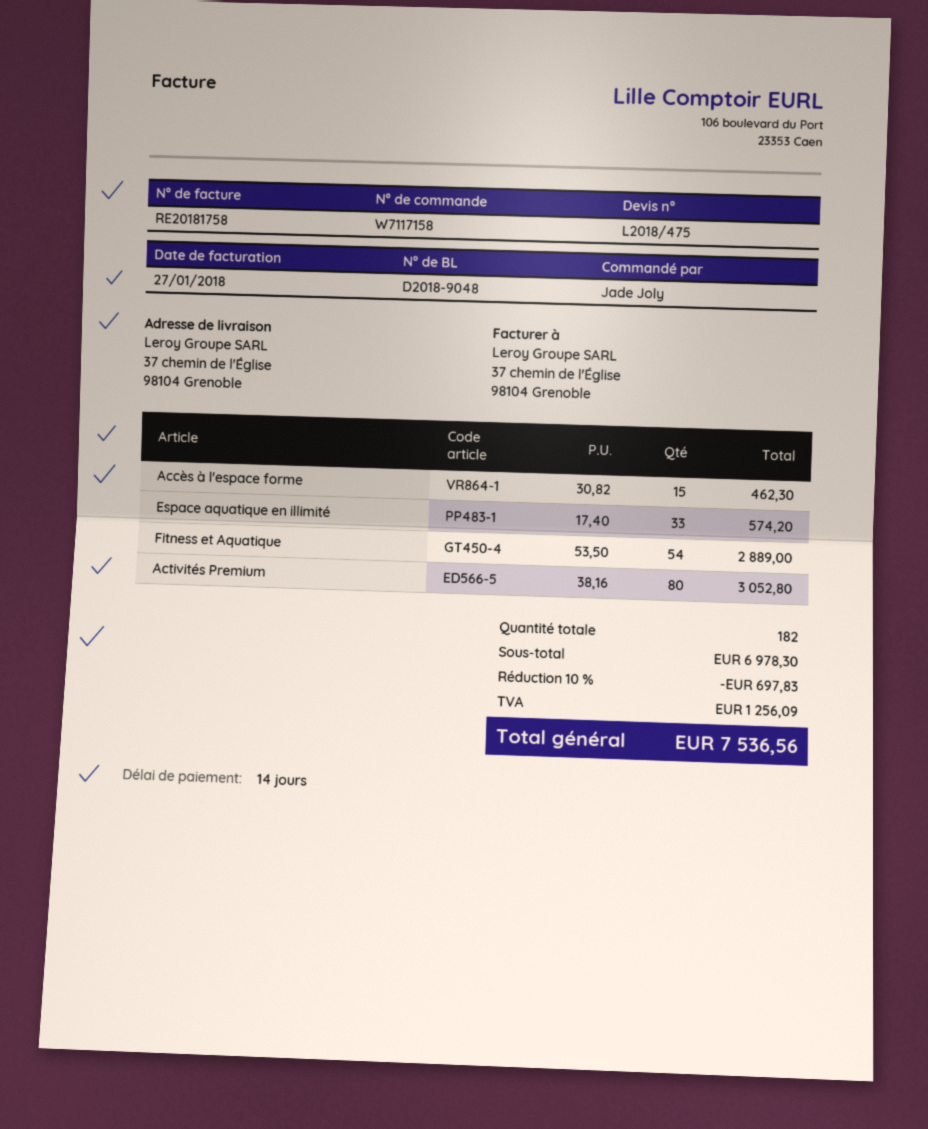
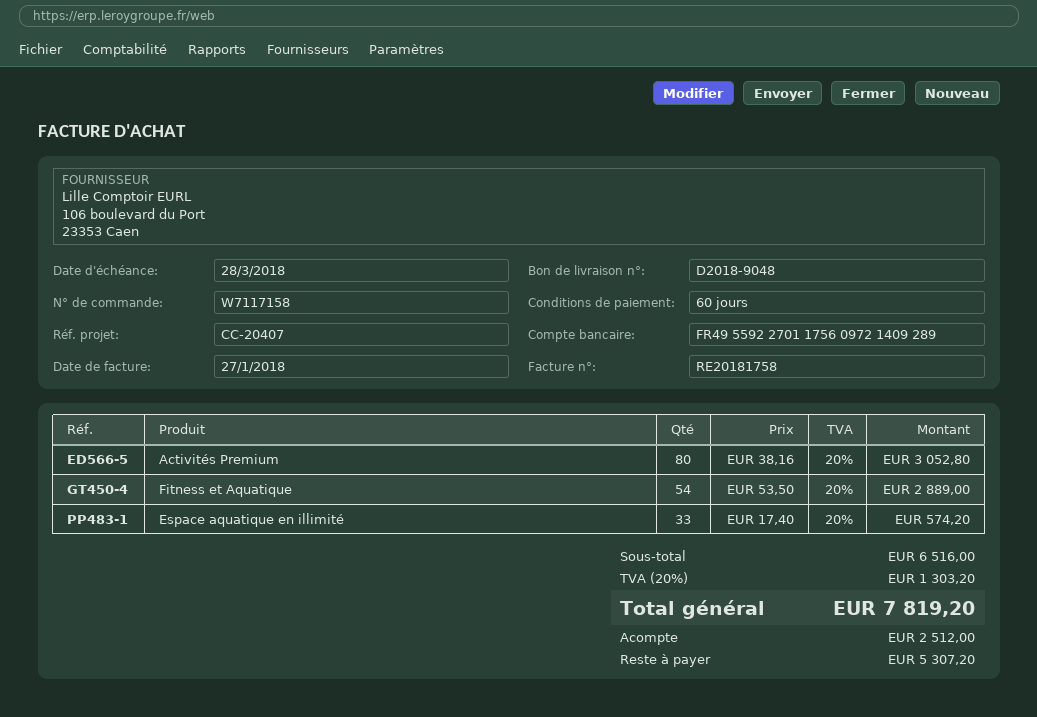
payment terms: 14 days -> 60 days
Accès à l'espace forme: 15 x 30.82 = 462.30 -> none
subtotal: 6978.30 -> 6516.00
discount: 10% = 697.83 -> none
tax: 1256.09 -> 1303.20
total: 7536.56 -> 7819.20

